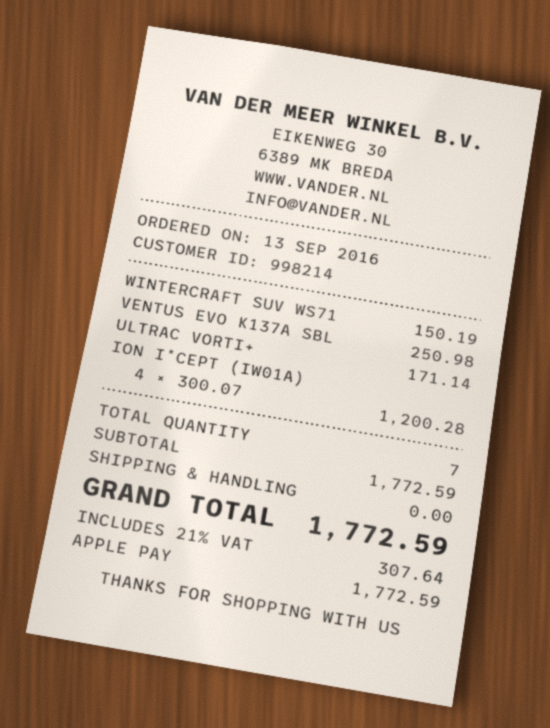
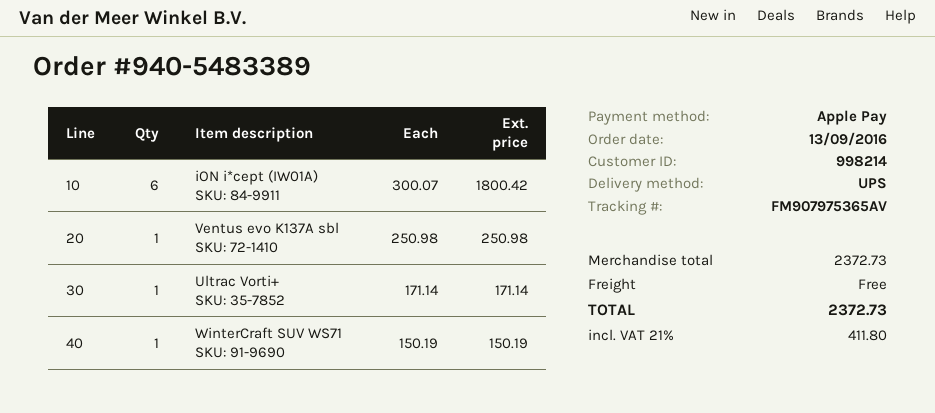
ION I*CEPT (IW01A): 4 x 300.07 = 1200.28 -> 6 x 300.07 = 1800.42
subtotal: 1772.59 -> 2372.73
tax: 21% = 307.64 -> 21% = 411.80
total: 1772.59 -> 2372.73

